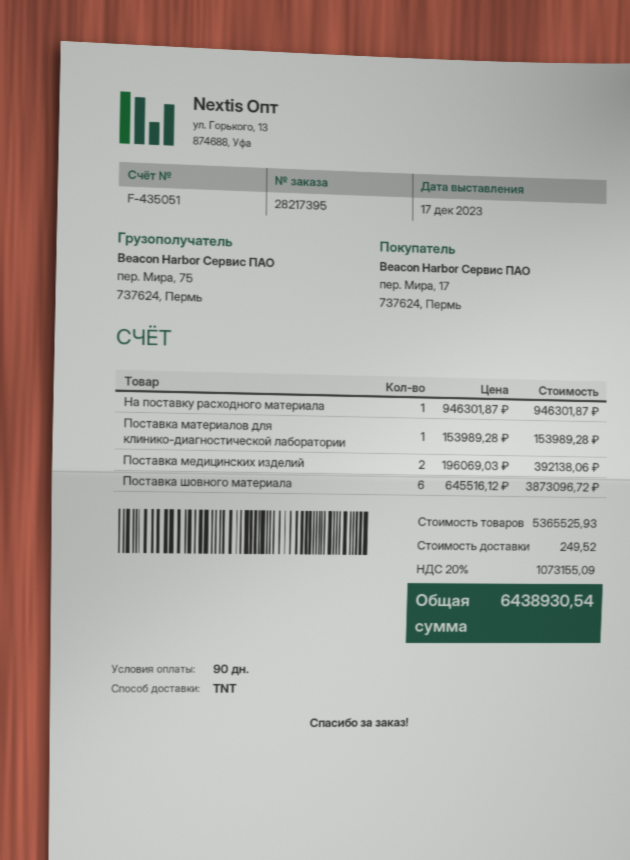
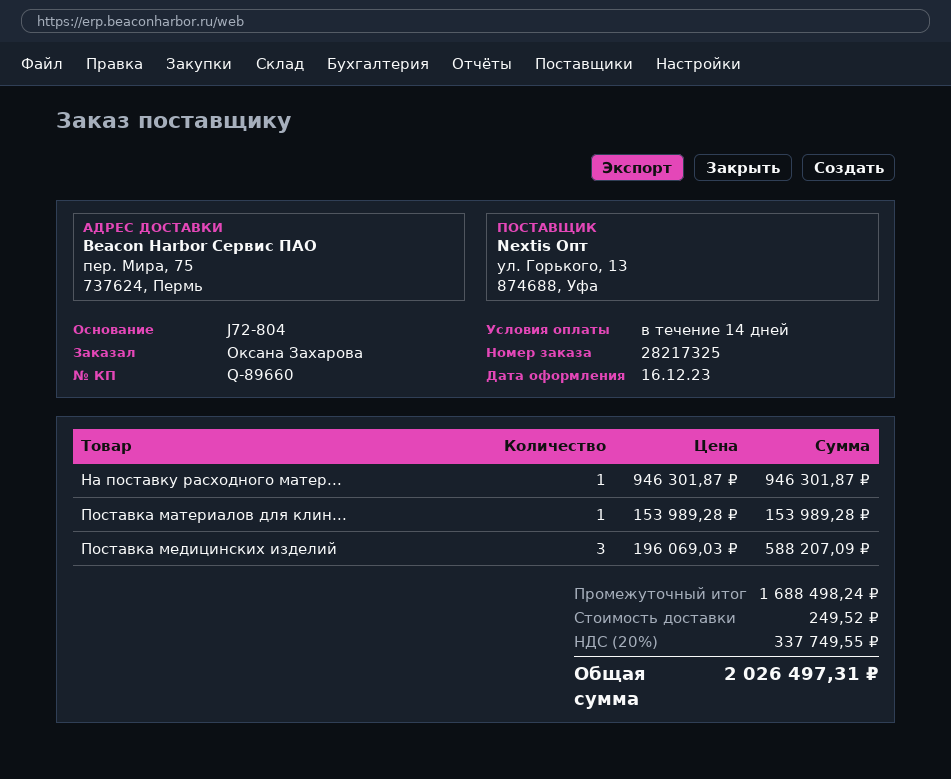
order number: 28217395 -> 28217325
payment terms: 90 days -> 14 days
Поставка медицинских изделий: 2 x 196069.03 = 392138.06 -> 3 x 196069.03 = 588207.09
Поставка шовного материала: 6 x 645516.12 = 3873096.72 -> none
subtotal: 5365525.93 -> 1688498.24
tax: 20% = 1073155.09 -> 20% = 337749.55
total: 6438930.54 -> 2026497.31

